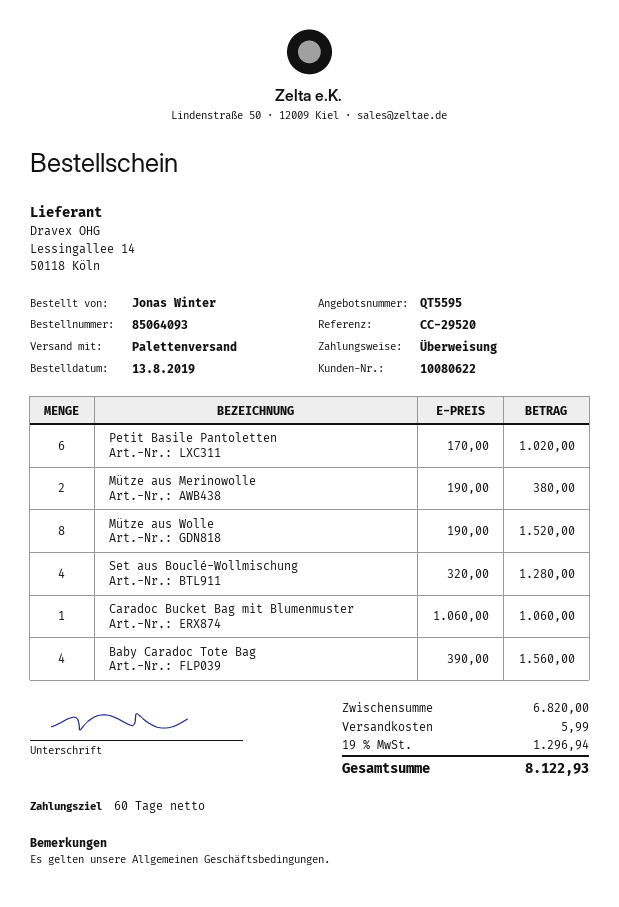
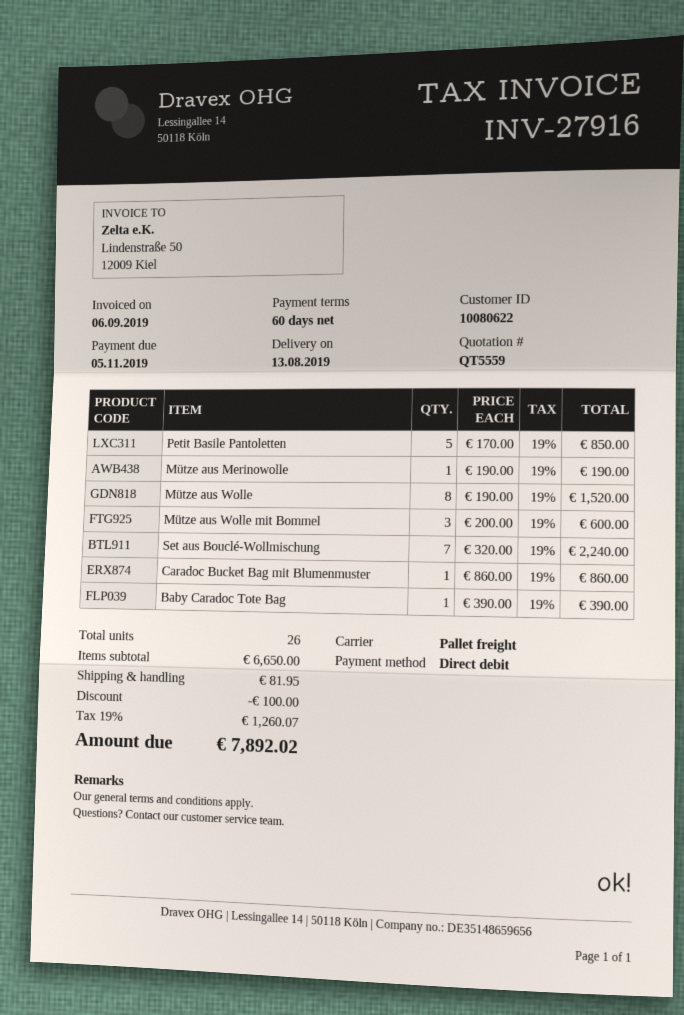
quote number: QT5595 -> QT5559
payment method: bank transfer -> direct debit
Petit Basile Pantoletten: 6 x 170.00 = 1020.00 -> 5 x 170.00 = 850.00
Mütze aus Merinowolle: 2 x 190.00 = 380.00 -> 1 x 190.00 = 190.00
Set aus Bouclé-Wollmischung: 4 x 320.00 = 1280.00 -> 7 x 320.00 = 2240.00
Caradoc Bucket Bag mit Blumenmuster: 1 x 1060.00 = 1060.00 -> 1 x 860.00 = 860.00
Baby Caradoc Tote Bag: 4 x 390.00 = 1560.00 -> 1 x 390.00 = 390.00
Mütze aus Wolle mit Bommel: none -> 3 x 200.00 = 600.00
subtotal: 6820.00 -> 6650.00
discount: none -> 100.00
shipping: 5.99 -> 81.95
tax: 19% = 1296.94 -> 19% = 1260.07
total: 8122.93 -> 7892.02

